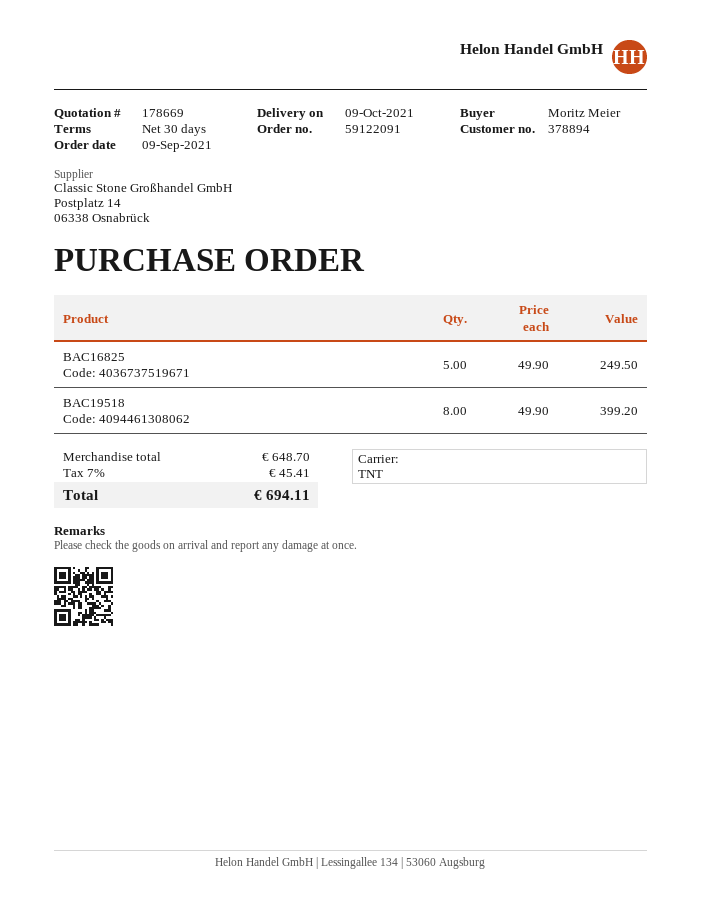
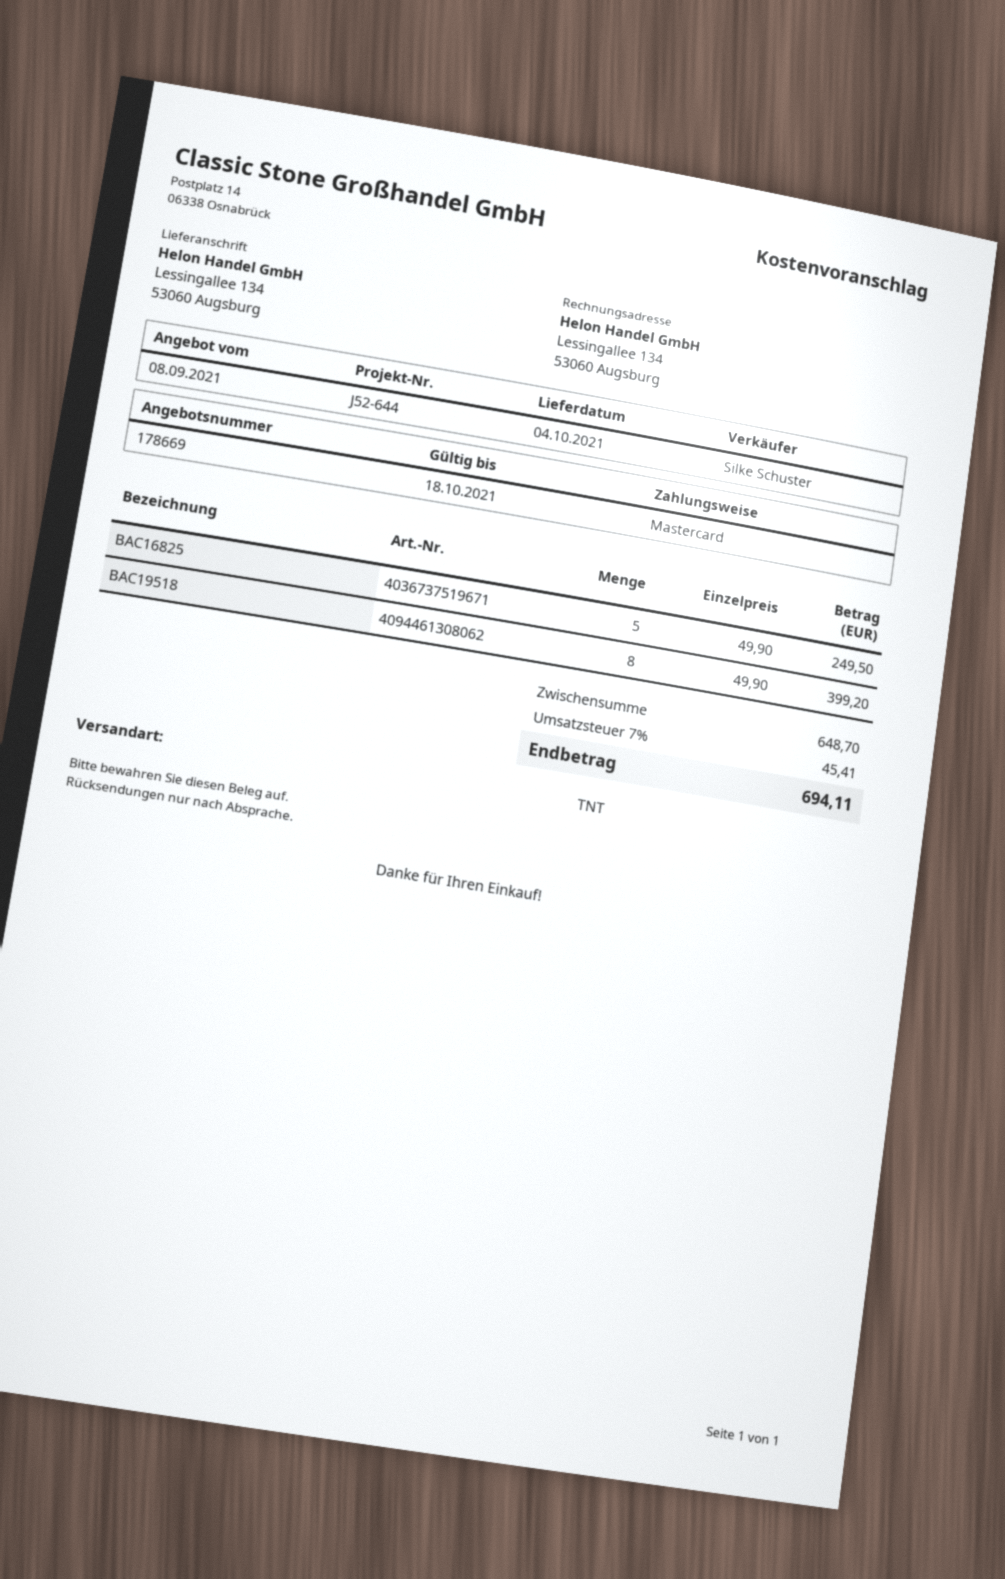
delivery date: 2021-10-09 -> 2021-10-04

